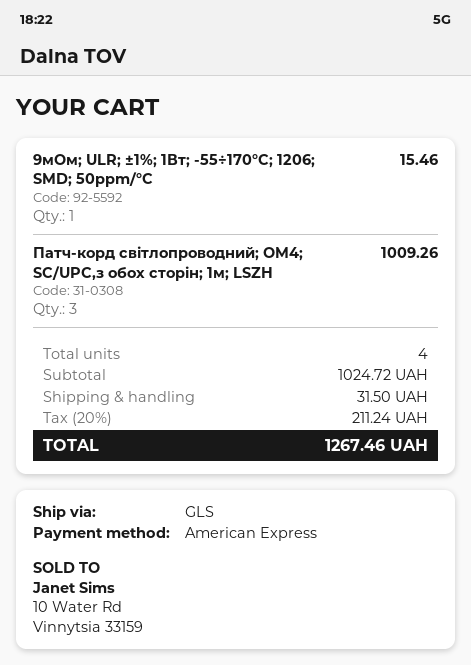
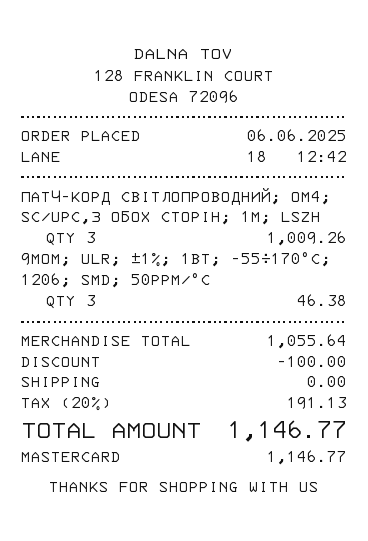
payment method: American Express -> Mastercard
9мОм; ULR; ±1%; 1Вт; -55÷170°C; 1206; SMD; 50ppm/°C: 1 for 15.46 -> 3 for 46.38
subtotal: 1024.72 -> 1055.64
discount: none -> 100.00
shipping: 31.50 -> 0.00
tax: 20% = 211.24 -> 20% = 191.13
total: 1267.46 -> 1146.77

